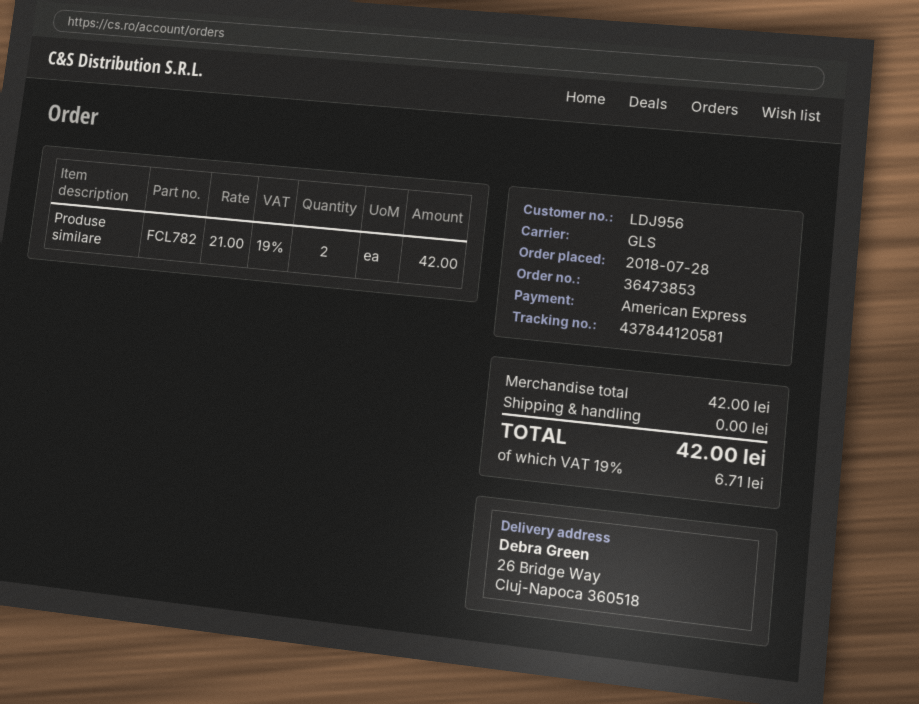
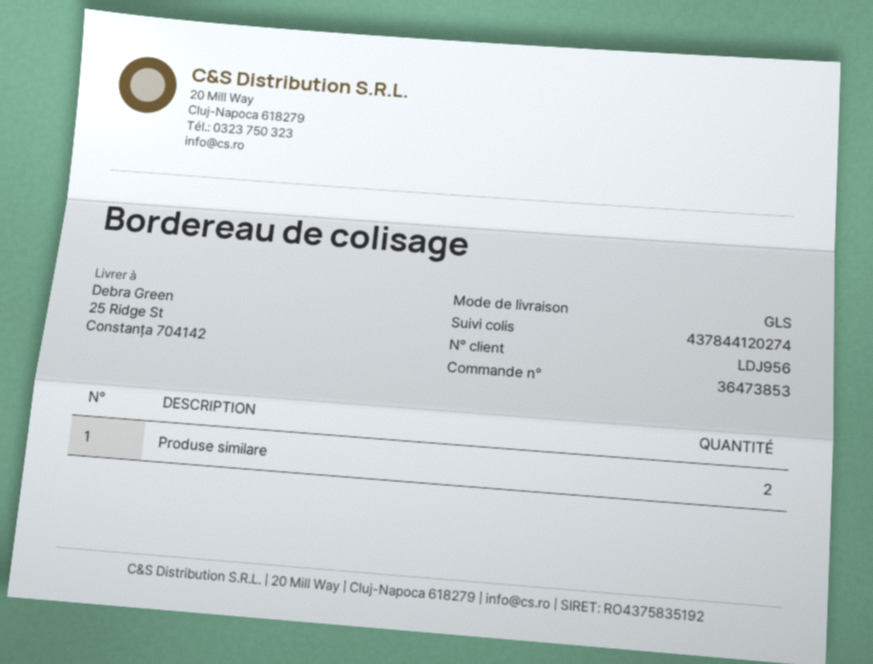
tracking number: 437844120581 -> 437844120274
ship to: 26 Bridge Way, Cluj-Napoca 360518 -> 25 Ridge St, Constanța 704142

